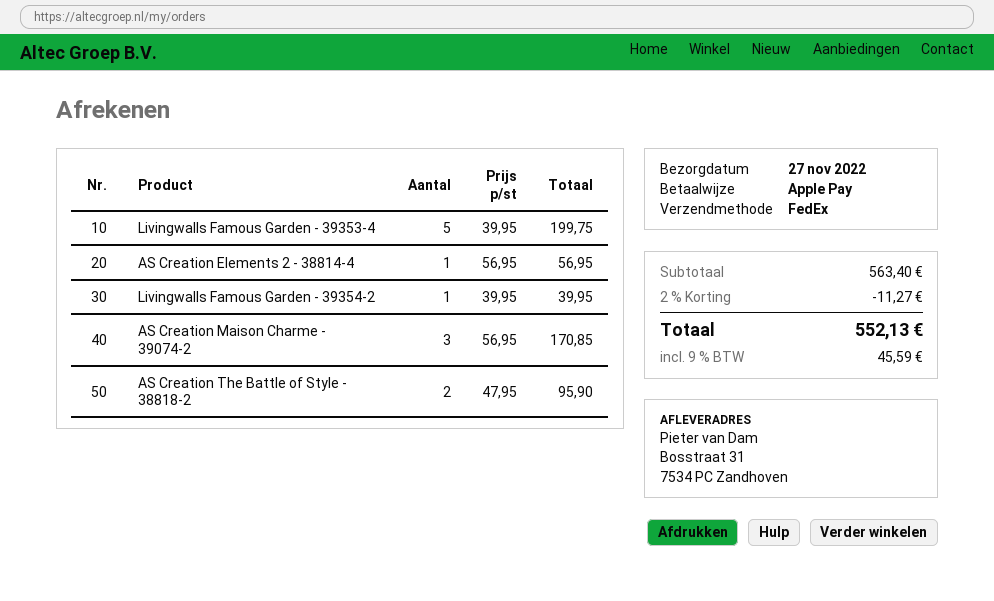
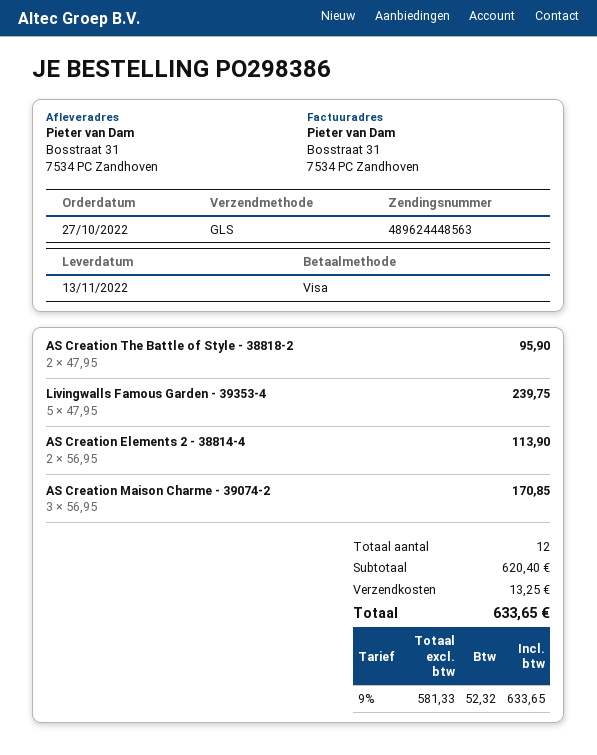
delivery date: 2022-11-27 -> 2022-11-13
payment method: Apple Pay -> Visa
shipping method: FedEx -> GLS
Livingwalls Famous Garden - 39353-4: 5 x 39.95 = 199.75 -> 5 x 47.95 = 239.75
AS Creation Elements 2 - 38814-4: 1 x 56.95 = 56.95 -> 2 x 56.95 = 113.90
Livingwalls Famous Garden - 39354-2: 1 x 39.95 = 39.95 -> none
subtotal: 563.40 -> 620.40
discount: 2% = 11.27 -> none
shipping: none -> 13.25
tax: 9% = 45.59 -> 9% = 52.32
total: 552.13 -> 633.65

